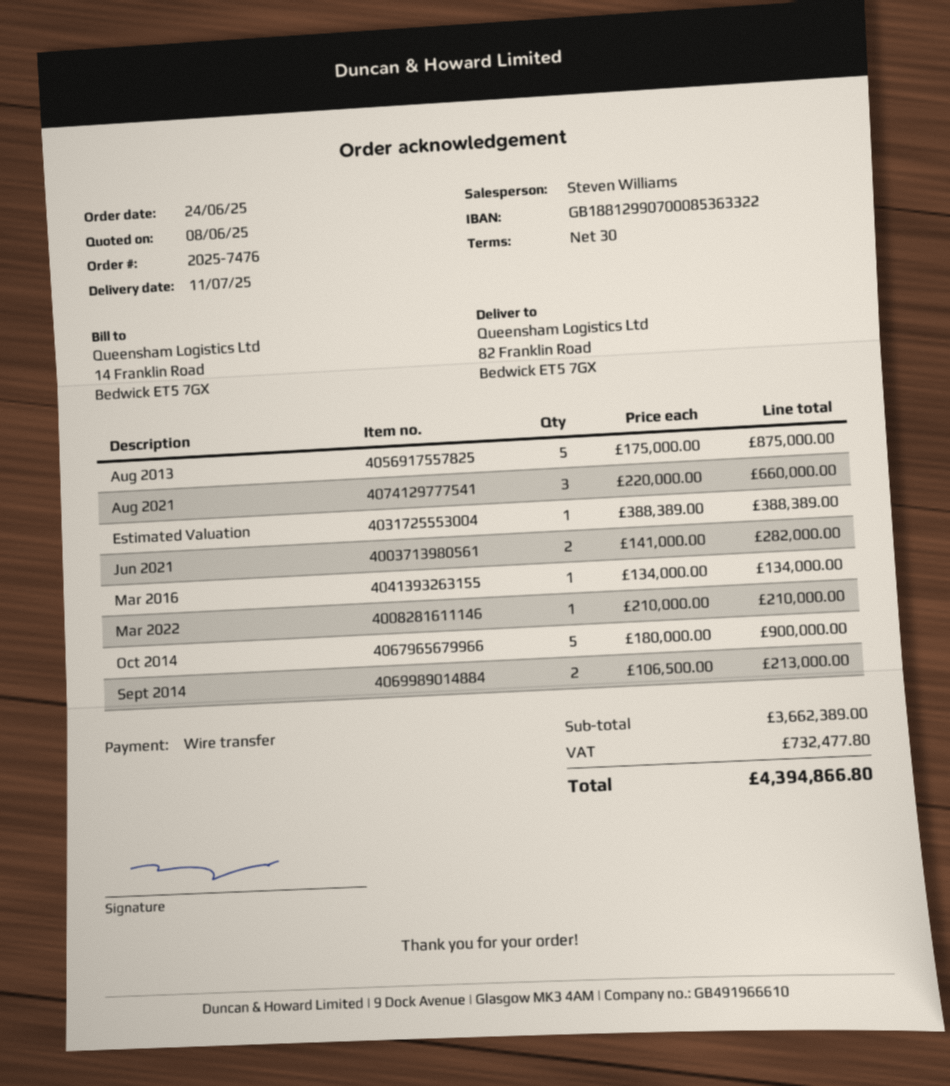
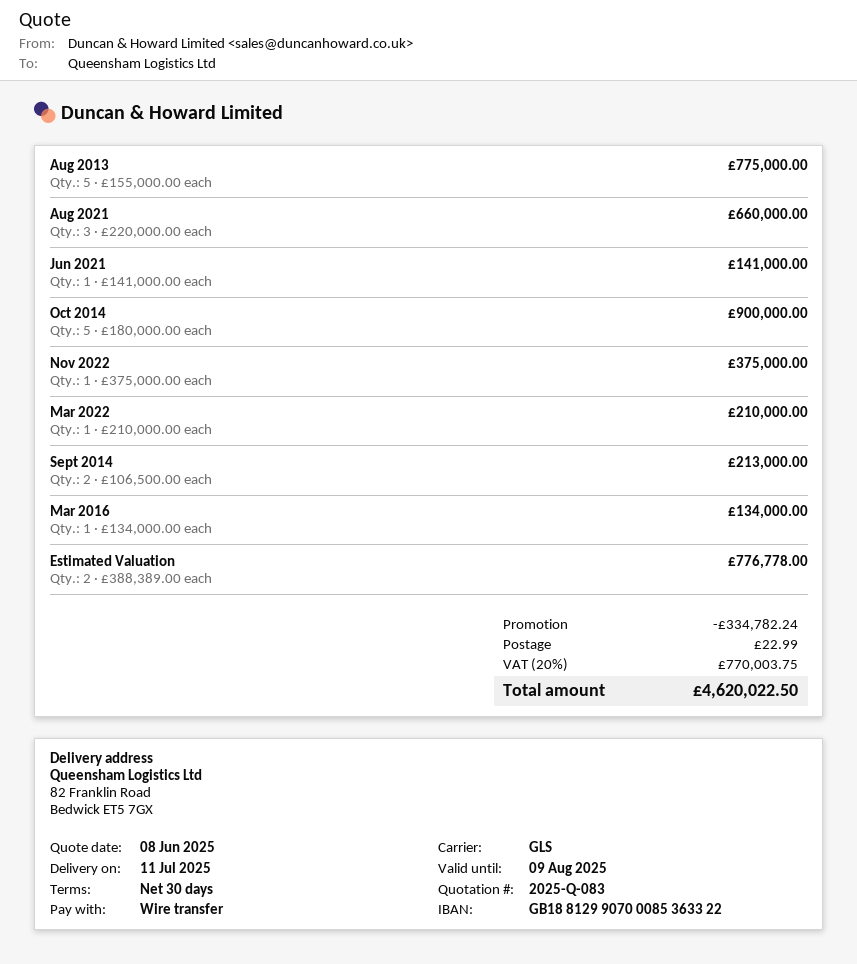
Aug 2013: 5 x 175000.00 = 875000.00 -> 5 x 155000.00 = 775000.00
Estimated Valuation: 1 x 388389.00 = 388389.00 -> 2 x 388389.00 = 776778.00
Jun 2021: 2 x 141000.00 = 282000.00 -> 1 x 141000.00 = 141000.00
Nov 2022: none -> 1 x 375000.00 = 375000.00
discount: none -> 334782.24
shipping: none -> 22.99
tax: 732477.80 -> 770003.75
total: 4394866.80 -> 4620022.50

